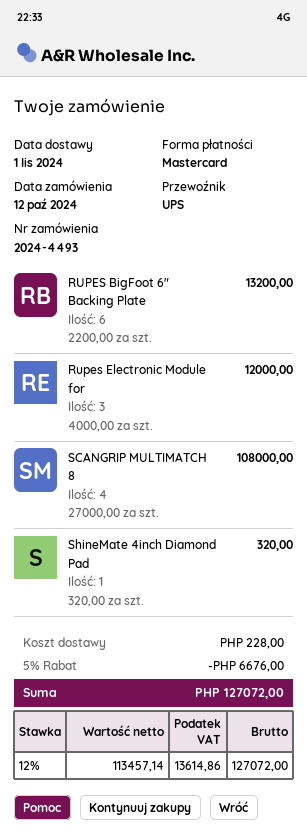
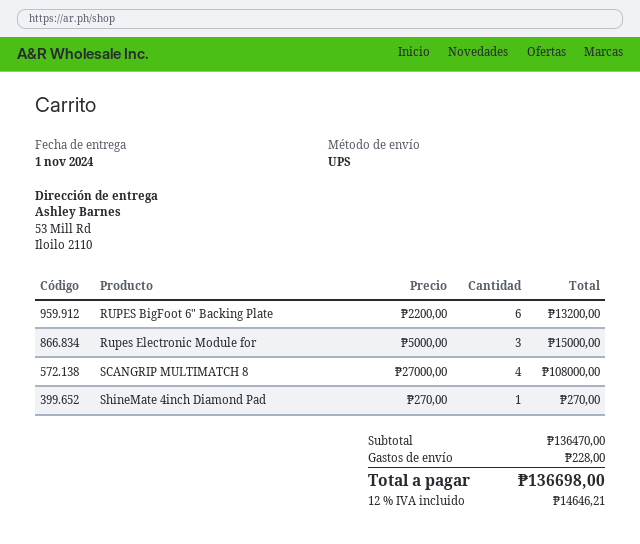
Rupes Electronic Module for: 3 x 4000.00 = 12000.00 -> 3 x 5000.00 = 15000.00
ShineMate 4inch Diamond Pad: 1 x 320.00 = 320.00 -> 1 x 270.00 = 270.00
discount: 5% = 6676.00 -> none
tax: 12% = 13614.86 -> 12% = 14646.21
total: 127072.00 -> 136698.00

